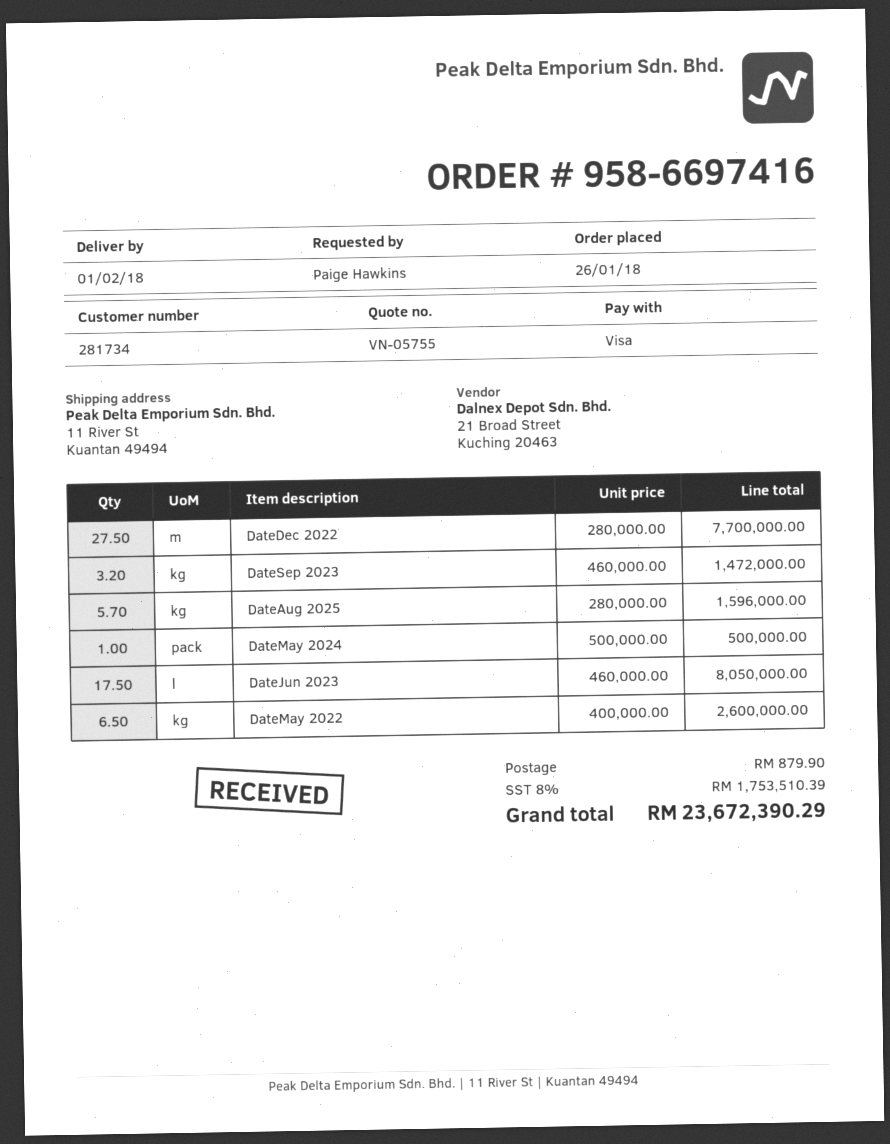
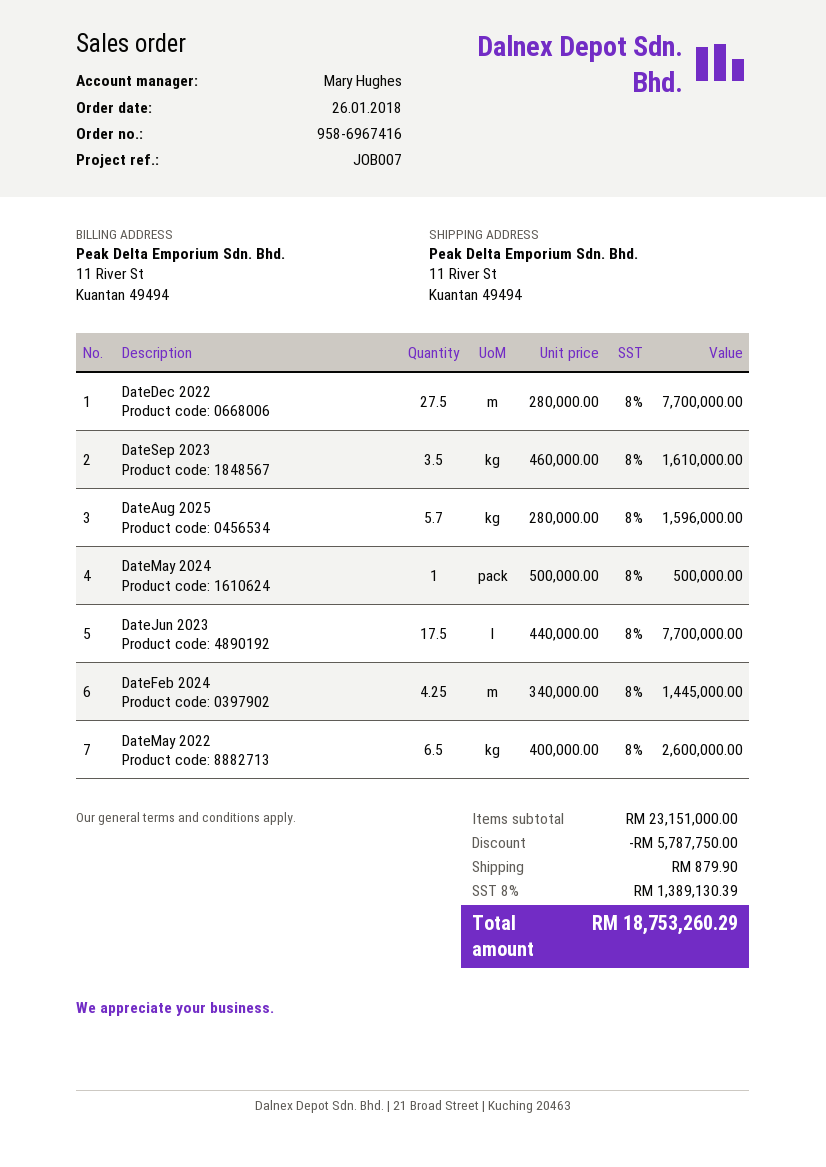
order number: 958-6697416 -> 958-6967416
DateSep 2023: 3.2 x 460000.00 = 1472000.00 -> 3.5 x 460000.00 = 1610000.00
DateJun 2023: 17.5 x 460000.00 = 8050000.00 -> 17.5 x 440000.00 = 7700000.00
DateFeb 2024: none -> 4.25 x 340000.00 = 1445000.00
discount: none -> 5787750.00
tax: 8% = 1753510.39 -> 8% = 1389130.39
total: 23672390.29 -> 18753260.29

